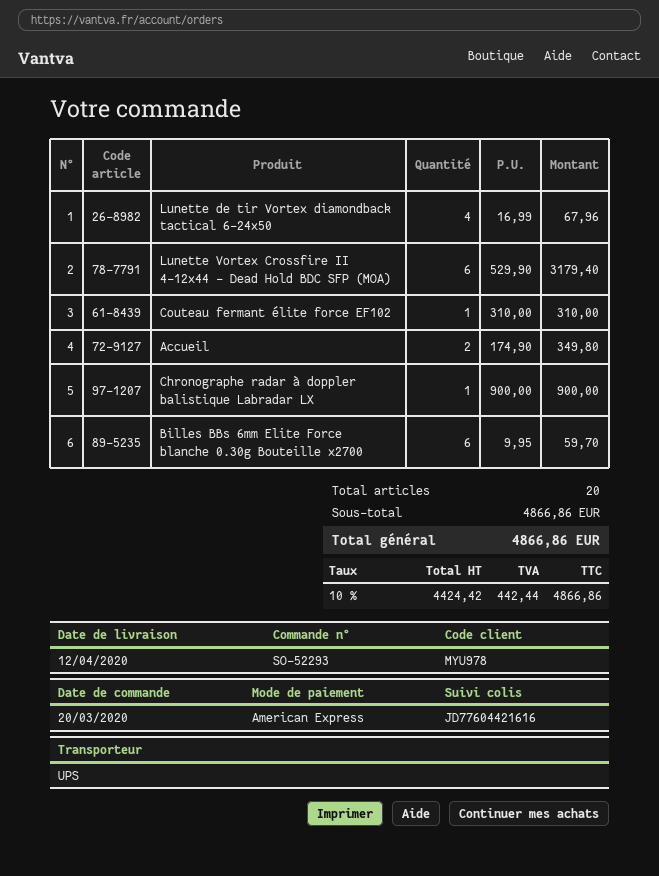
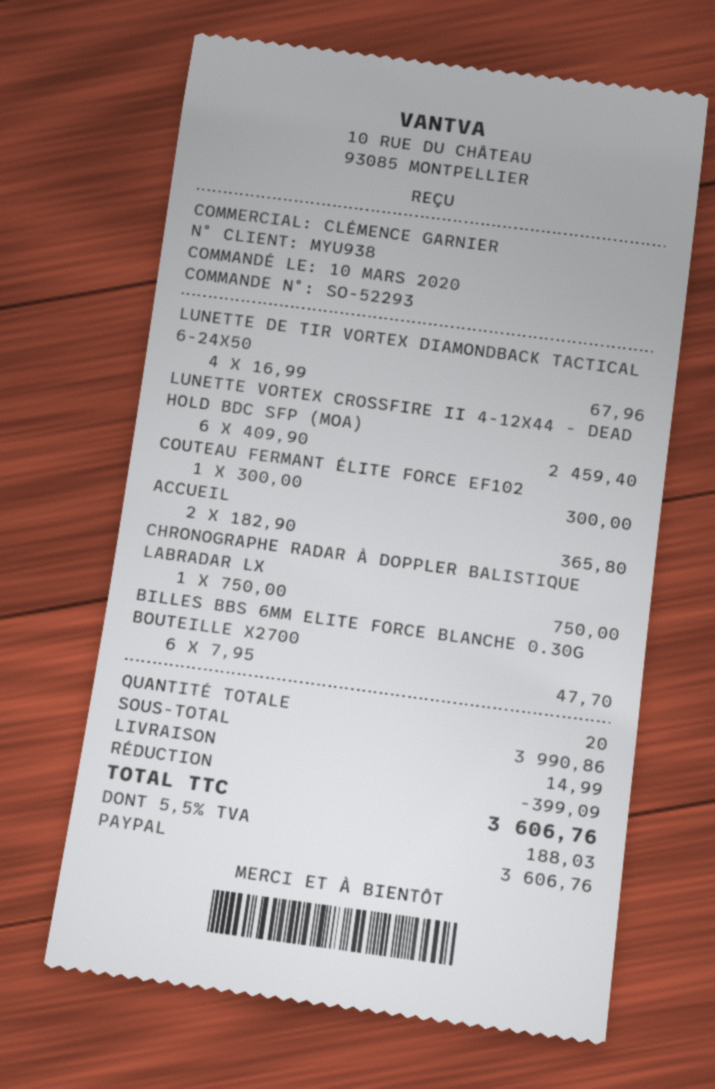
order date: 2020-03-20 -> 2020-03-10
customer number: MYU978 -> MYU938
payment method: American Express -> PayPal
Lunette Vortex Crossfire II 4-12x44 - Dead Hold BDC SFP (MOA): 6 x 529.90 = 3179.40 -> 6 x 409.90 = 2459.40
Couteau fermant élite force EF102: 1 x 310.00 = 310.00 -> 1 x 300.00 = 300.00
Accueil: 2 x 174.90 = 349.80 -> 2 x 182.90 = 365.80
Chronographe radar à doppler balistique Labradar LX: 1 x 900.00 = 900.00 -> 1 x 750.00 = 750.00
Billes BBs 6mm Elite Force blanche 0.30g Bouteille x2700: 6 x 9.95 = 59.70 -> 6 x 7.95 = 47.70
subtotal: 4866.86 -> 3990.86
discount: none -> 399.09
shipping: none -> 14.99
tax: 10% = 442.44 -> 5.5% = 188.03
total: 4866.86 -> 3606.76

